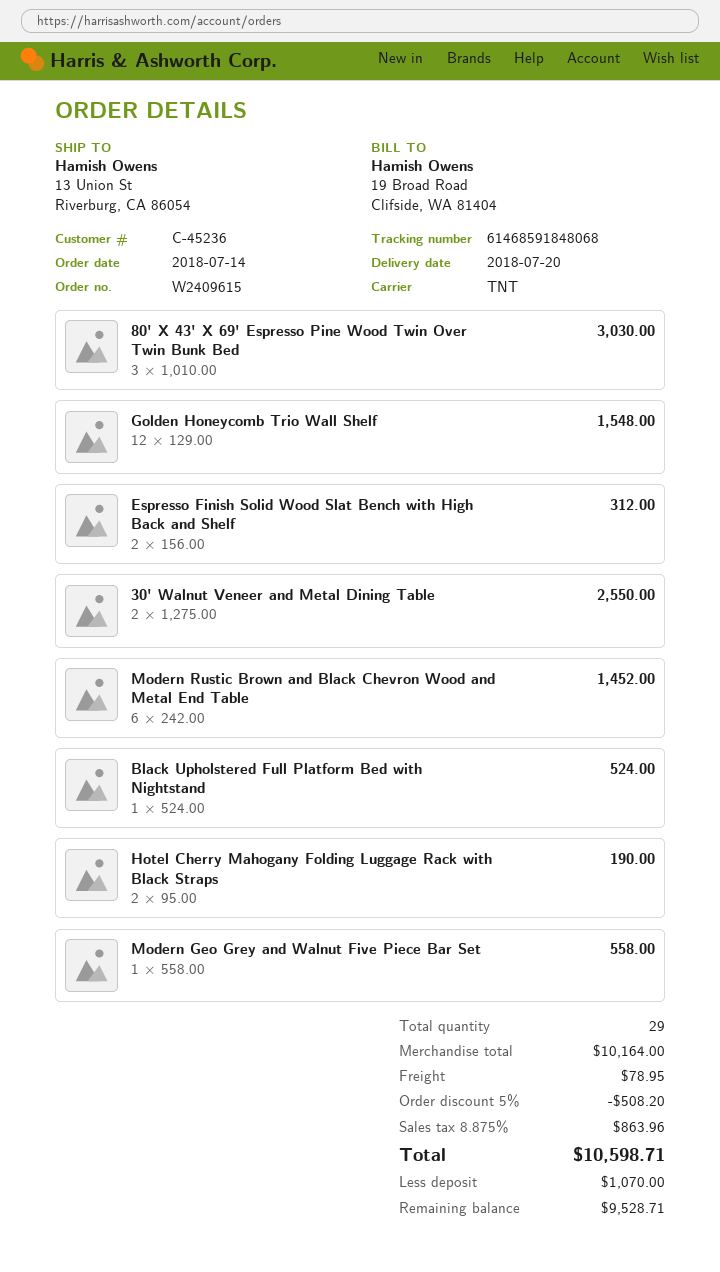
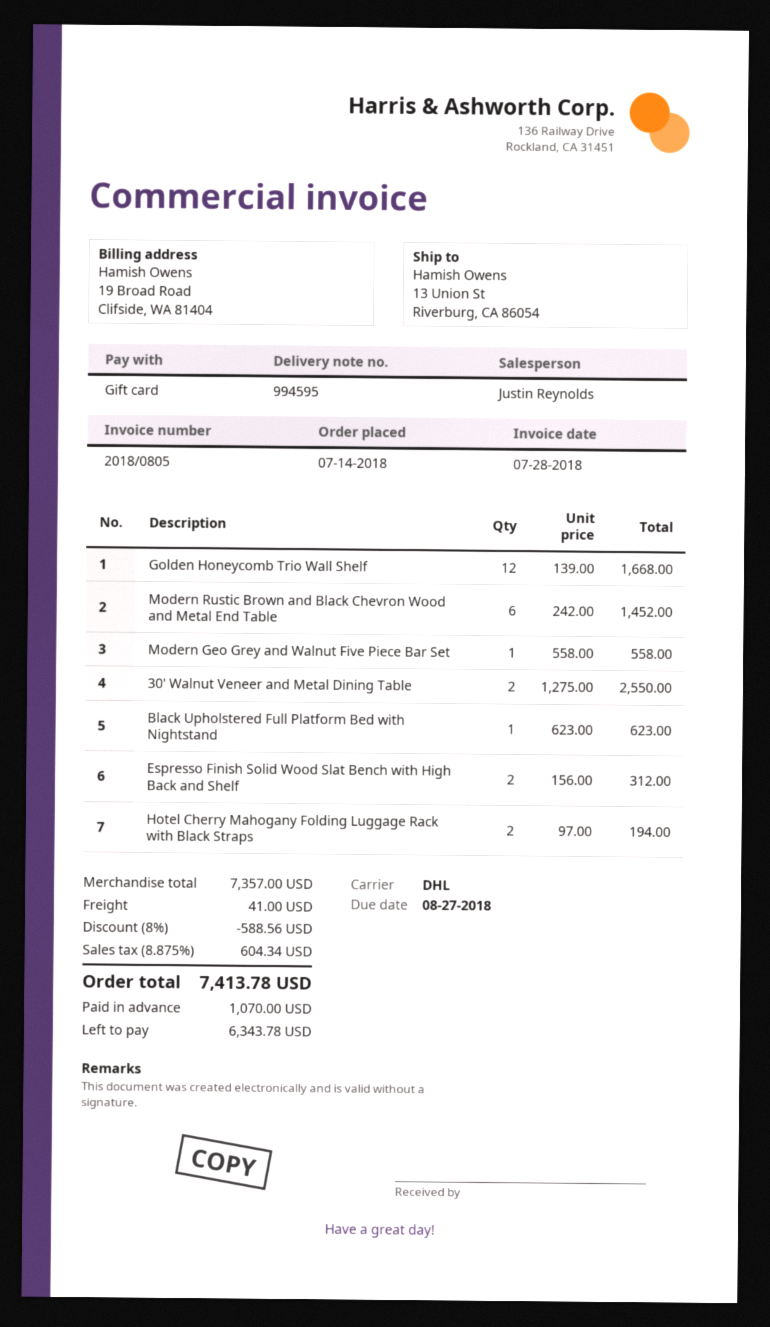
shipping method: TNT -> DHL
80' X 43' X 69' Espresso Pine Wood Twin Over Twin Bunk Bed: 3 x 1010.00 = 3030.00 -> none
Golden Honeycomb Trio Wall Shelf: 12 x 129.00 = 1548.00 -> 12 x 139.00 = 1668.00
Black Upholstered Full Platform Bed with Nightstand: 1 x 524.00 = 524.00 -> 1 x 623.00 = 623.00
Hotel Cherry Mahogany Folding Luggage Rack with Black Straps: 2 x 95.00 = 190.00 -> 2 x 97.00 = 194.00
subtotal: 10164.00 -> 7357.00
discount: 5% = 508.20 -> 8% = 588.56
shipping: 78.95 -> 41.00
tax: 8.875% = 863.96 -> 8.875% = 604.34
total: 10598.71 -> 7413.78
balance: 9528.71 -> 6343.78

